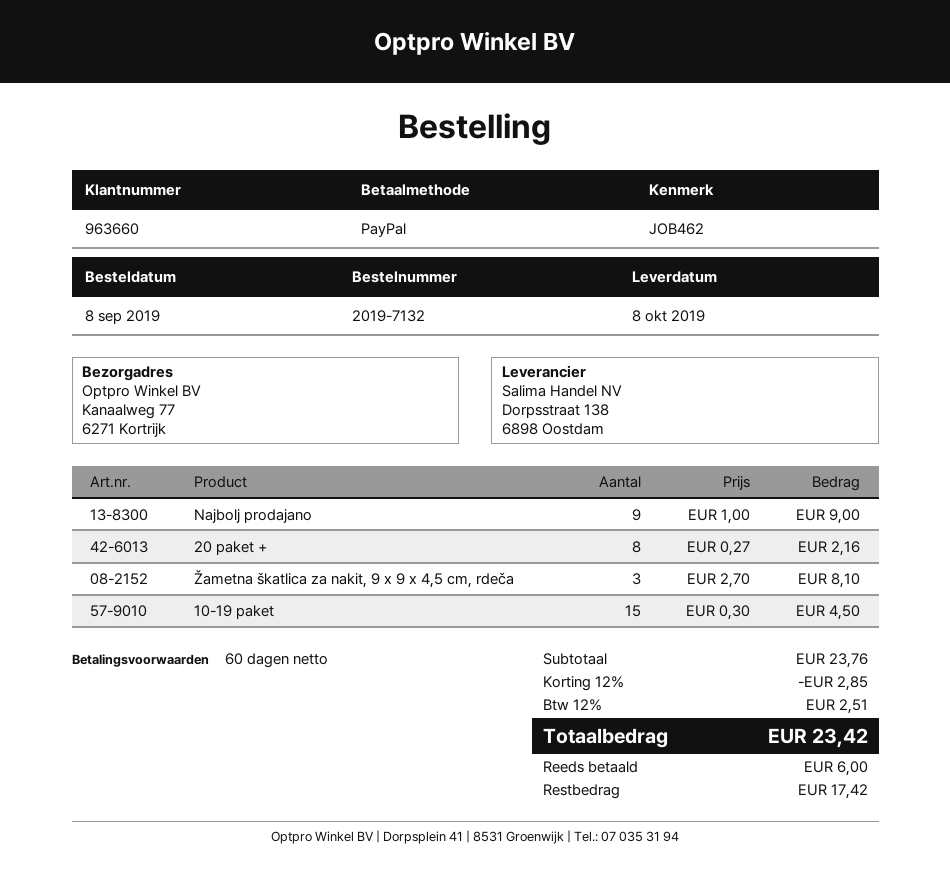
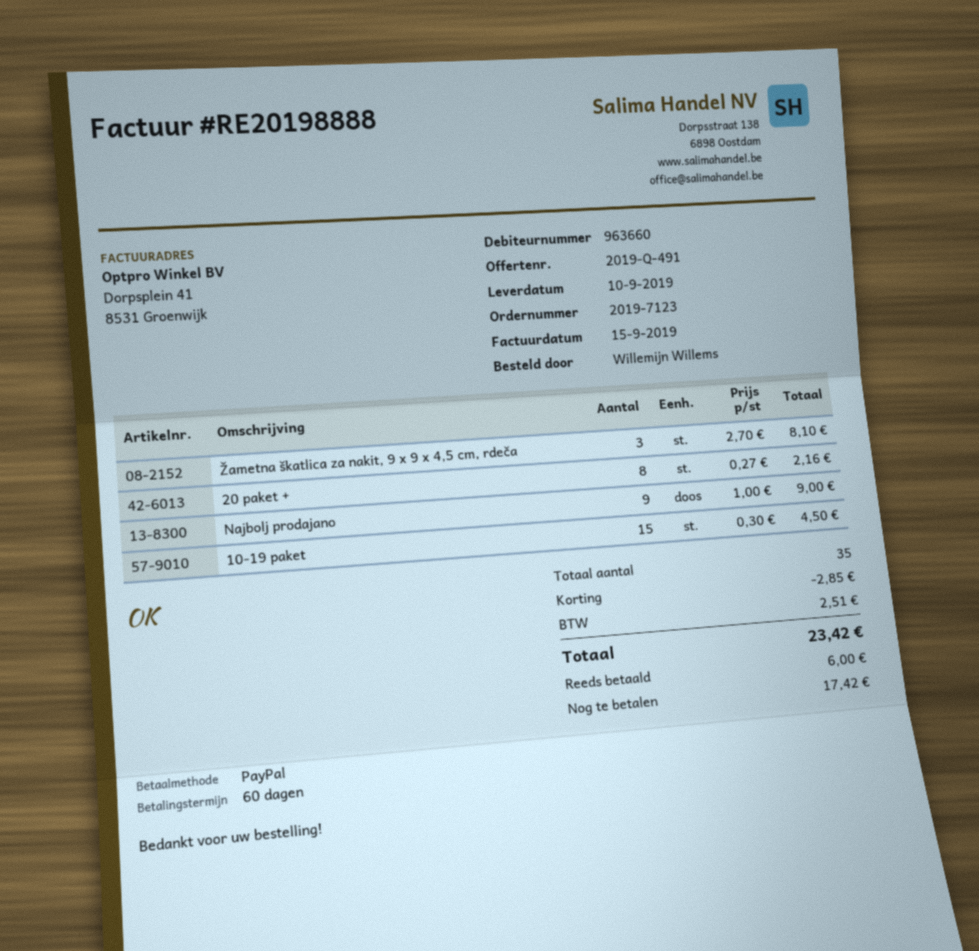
order number: 2019-7132 -> 2019-7123
delivery date: 2019-10-08 -> 2019-09-10

